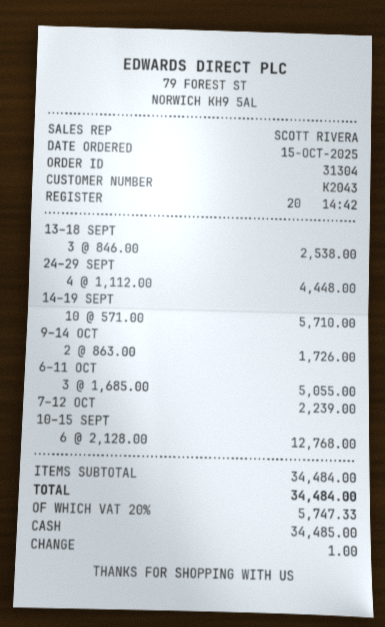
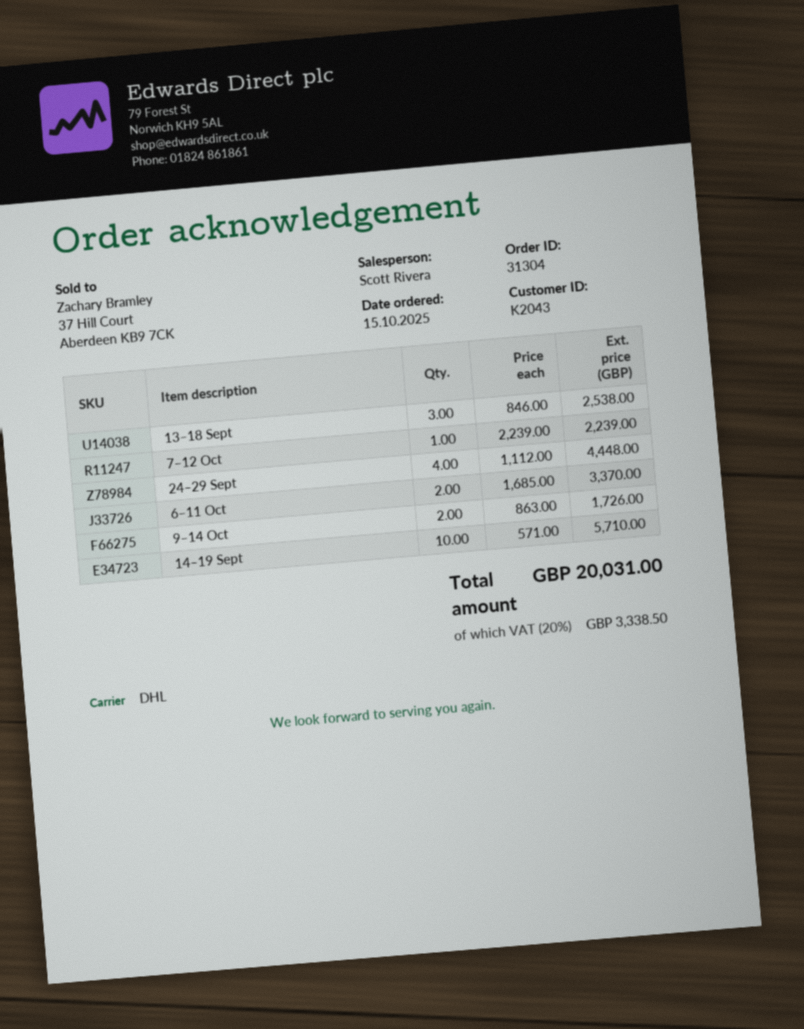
6–11 OCT: 3 x 1685.00 = 5055.00 -> 2 x 1685.00 = 3370.00
10–15 SEPT: 6 x 2128.00 = 12768.00 -> none
tax: 20% = 5747.33 -> 20% = 3338.50
total: 34484.00 -> 20031.00

